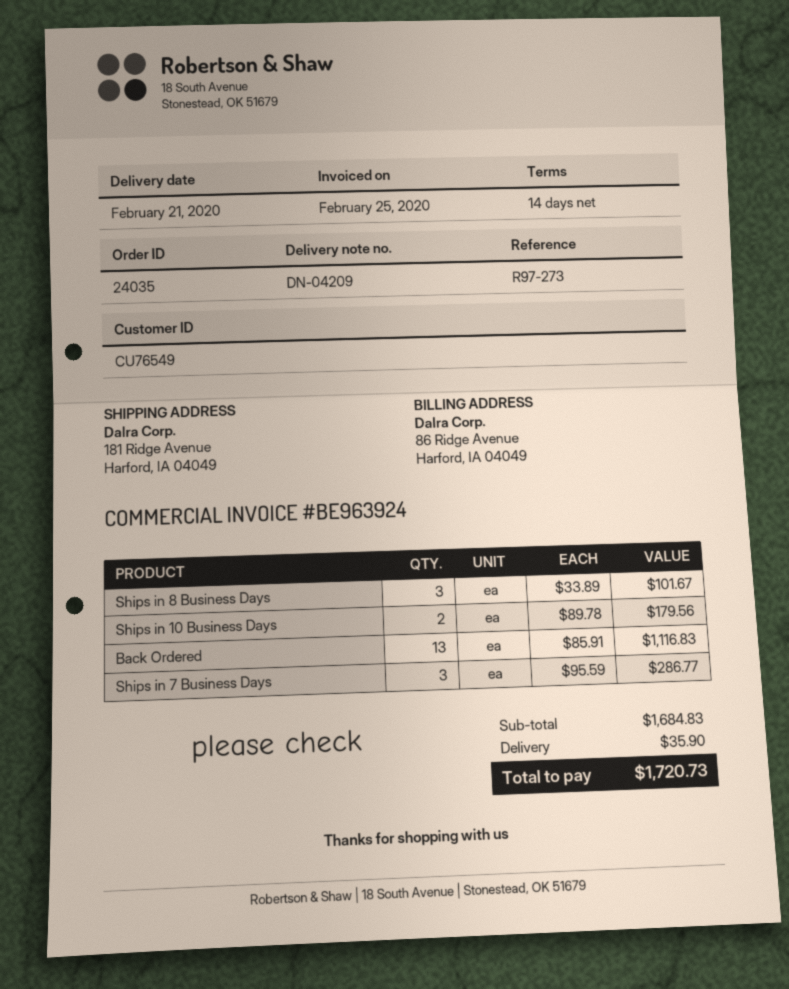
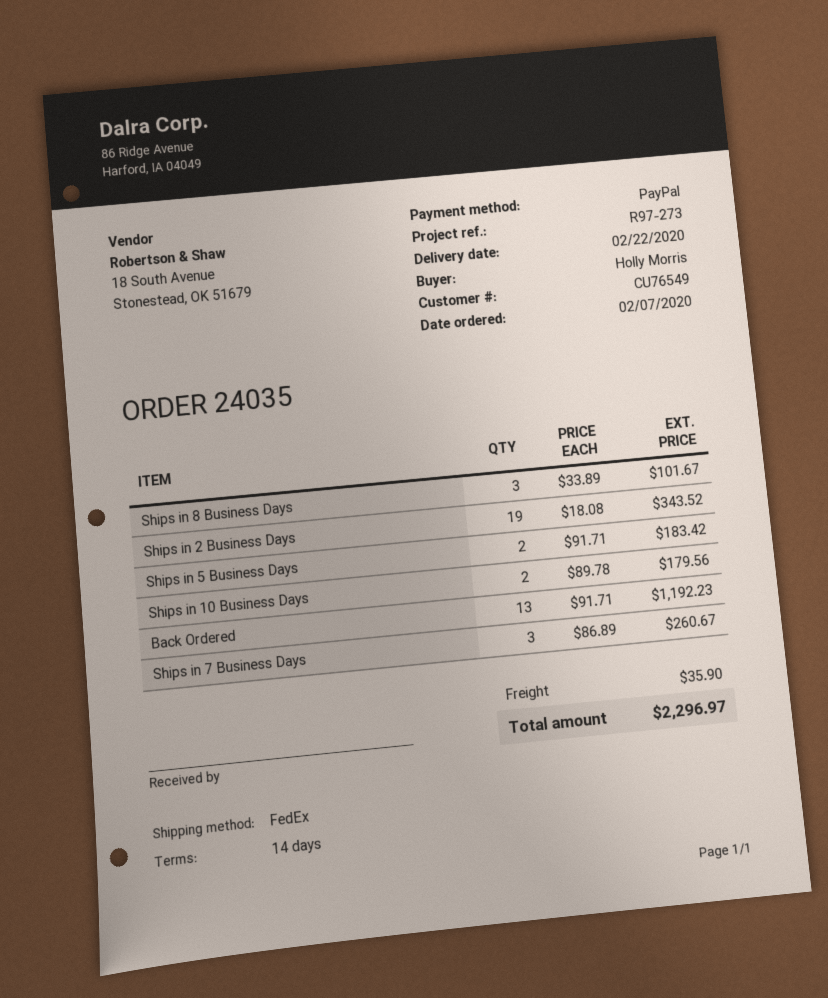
delivery date: 2020-02-21 -> 2020-02-22
Back Ordered: 13 x 85.91 = 1116.83 -> 13 x 91.71 = 1192.23
Ships in 7 Business Days: 3 x 95.59 = 286.77 -> 3 x 86.89 = 260.67
Ships in 2 Business Days: none -> 19 x 18.08 = 343.52
Ships in 5 Business Days: none -> 2 x 91.71 = 183.42
total: 1720.73 -> 2296.97

